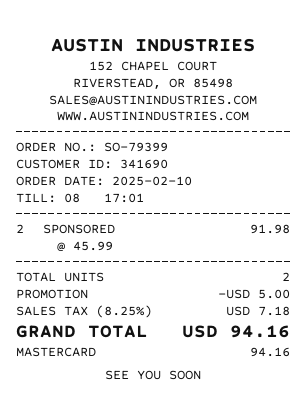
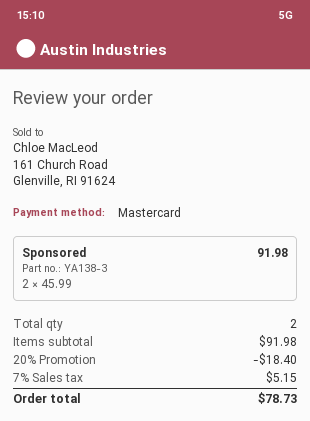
discount: 5.00 -> 18.40
tax: 8.25% = 7.18 -> 7% = 5.15
total: 94.16 -> 78.73

